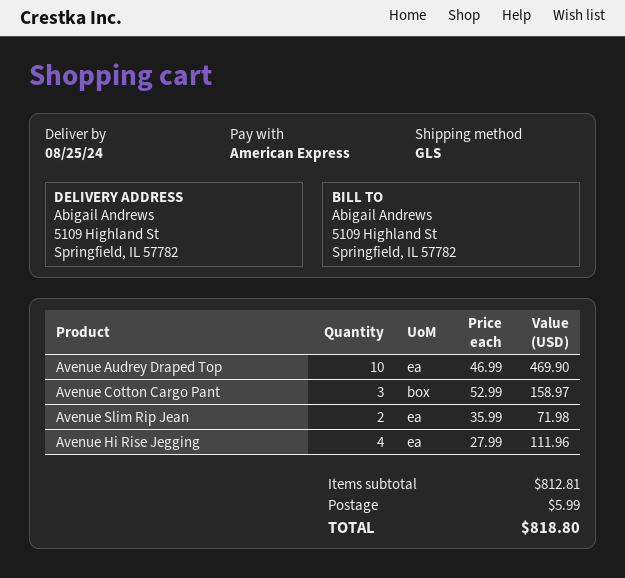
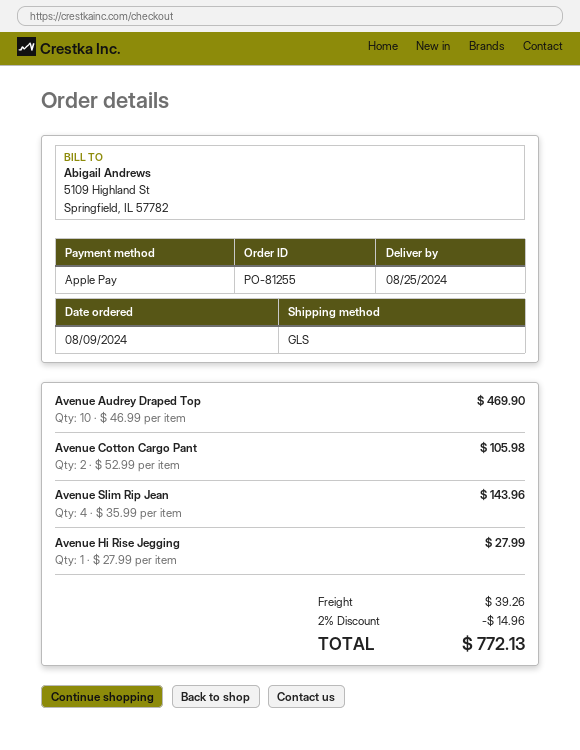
payment method: American Express -> Apple Pay
Avenue Cotton Cargo Pant: 3 x 52.99 = 158.97 -> 2 x 52.99 = 105.98
Avenue Slim Rip Jean: 2 x 35.99 = 71.98 -> 4 x 35.99 = 143.96
Avenue Hi Rise Jegging: 4 x 27.99 = 111.96 -> 1 x 27.99 = 27.99
discount: none -> 2% = 14.96
shipping: 5.99 -> 39.26
total: 818.80 -> 772.13

